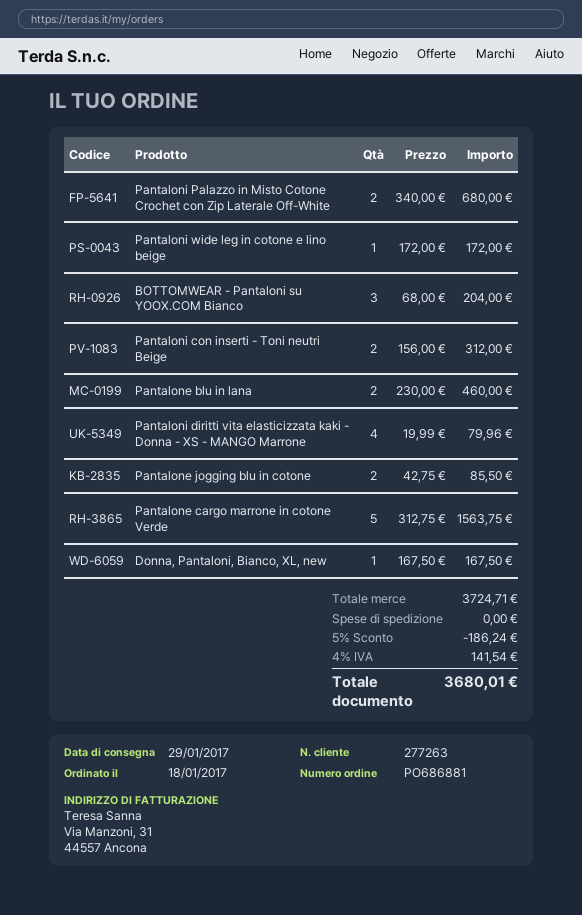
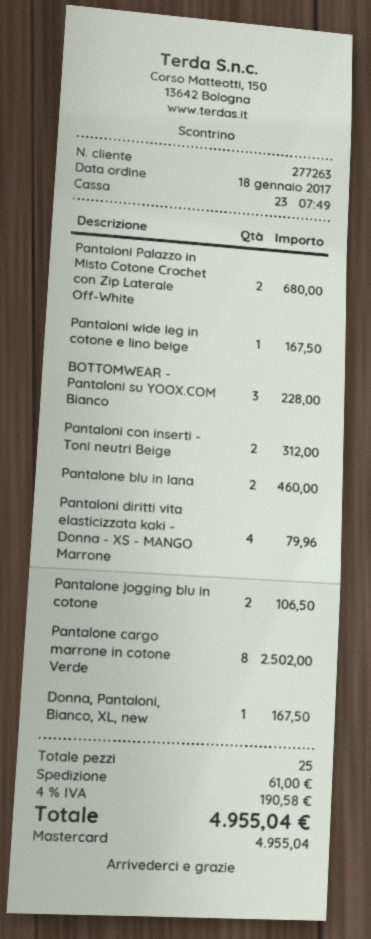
Pantaloni wide leg in cotone e lino beige: 1 for 172.00 -> 1 for 167.50
BOTTOMWEAR - Pantaloni su YOOX.COM Bianco: 3 for 204.00 -> 3 for 228.00
Pantalone jogging blu in cotone: 2 for 85.50 -> 2 for 106.50
Pantalone cargo marrone in cotone Verde: 5 for 1563.75 -> 8 for 2502.00
discount: 5% = 186.24 -> none
shipping: 0.00 -> 61.00
tax: 4% = 141.54 -> 4% = 190.58
total: 3680.01 -> 4955.04

